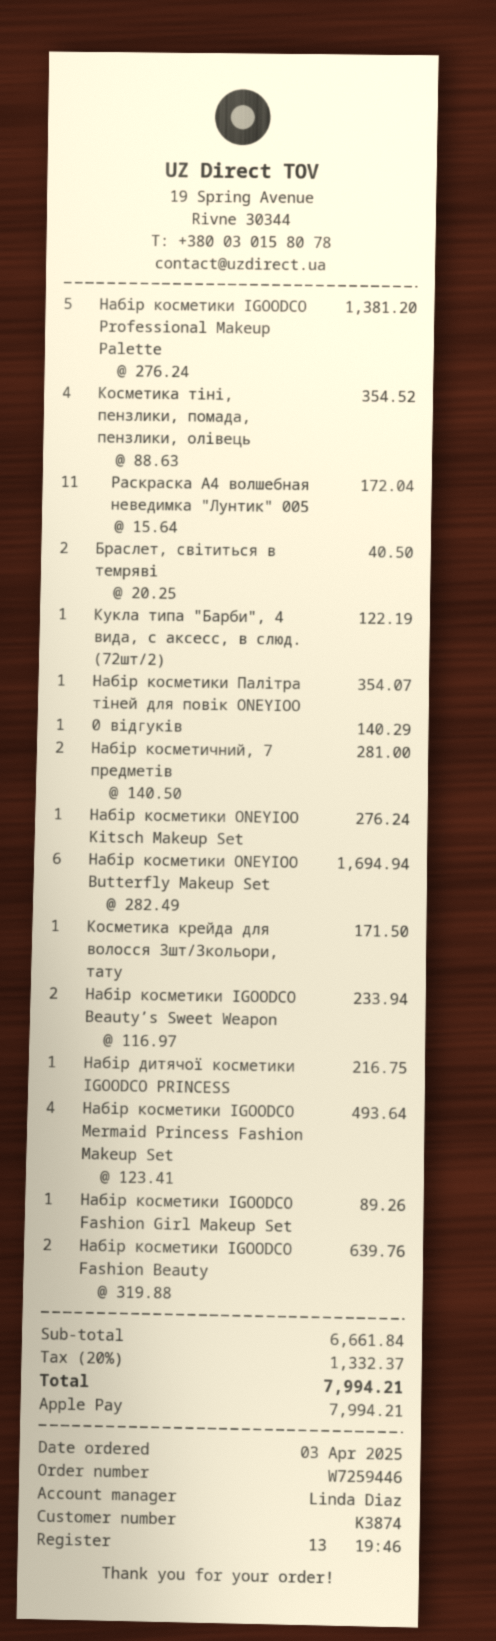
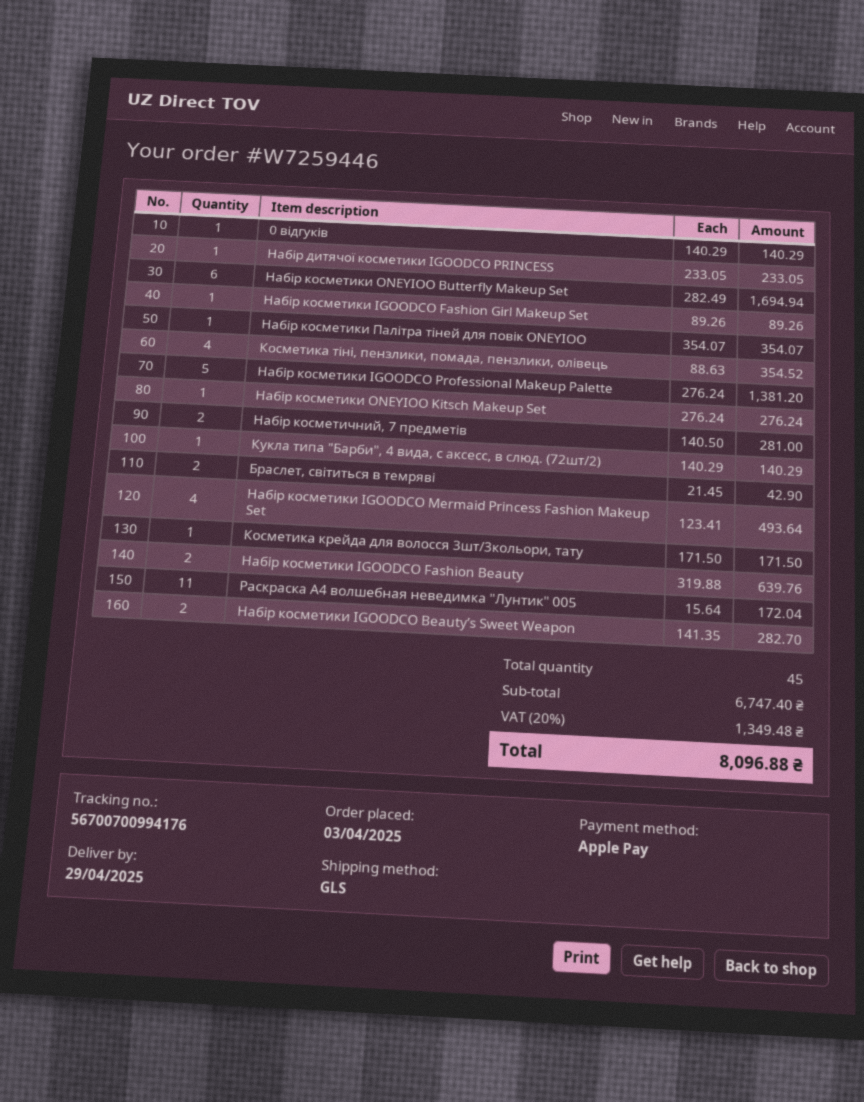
Браслет, світиться в темряві: 2 x 20.25 = 40.50 -> 2 x 21.45 = 42.90
Кукла типа "Барби", 4 вида, с аксесс, в слюд. (72шт/2): 1 x 122.19 = 122.19 -> 1 x 140.29 = 140.29
Набір косметики IGOODCO Beauty’s Sweet Weapon: 2 x 116.97 = 233.94 -> 2 x 141.35 = 282.70
Набір дитячої косметики IGOODCO PRINCESS: 1 x 216.75 = 216.75 -> 1 x 233.05 = 233.05
subtotal: 6661.84 -> 6747.40
tax: 20% = 1332.37 -> 20% = 1349.48
total: 7994.21 -> 8096.88

